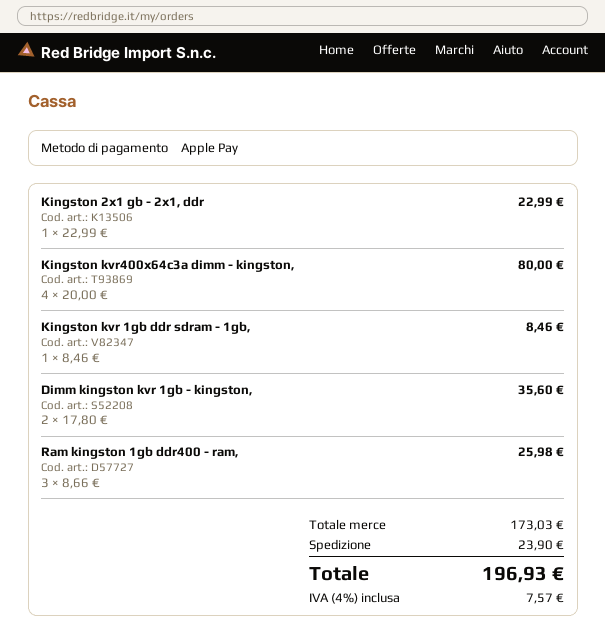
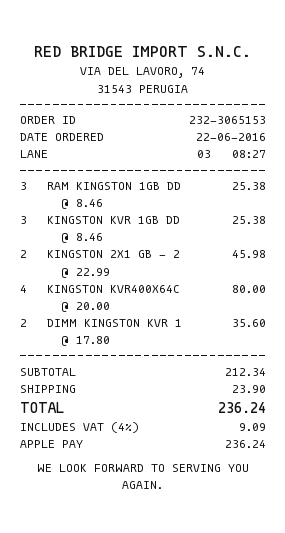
Kingston 2x1 gb - 2x1, ddr: 1 x 22.99 = 22.99 -> 2 x 22.99 = 45.98
Kingston kvr 1gb ddr sdram - 1gb,: 1 x 8.46 = 8.46 -> 3 x 8.46 = 25.38
Ram kingston 1gb ddr400 - ram,: 3 x 8.66 = 25.98 -> 3 x 8.46 = 25.38
subtotal: 173.03 -> 212.34
tax: 4% = 7.57 -> 4% = 9.09
total: 196.93 -> 236.24

